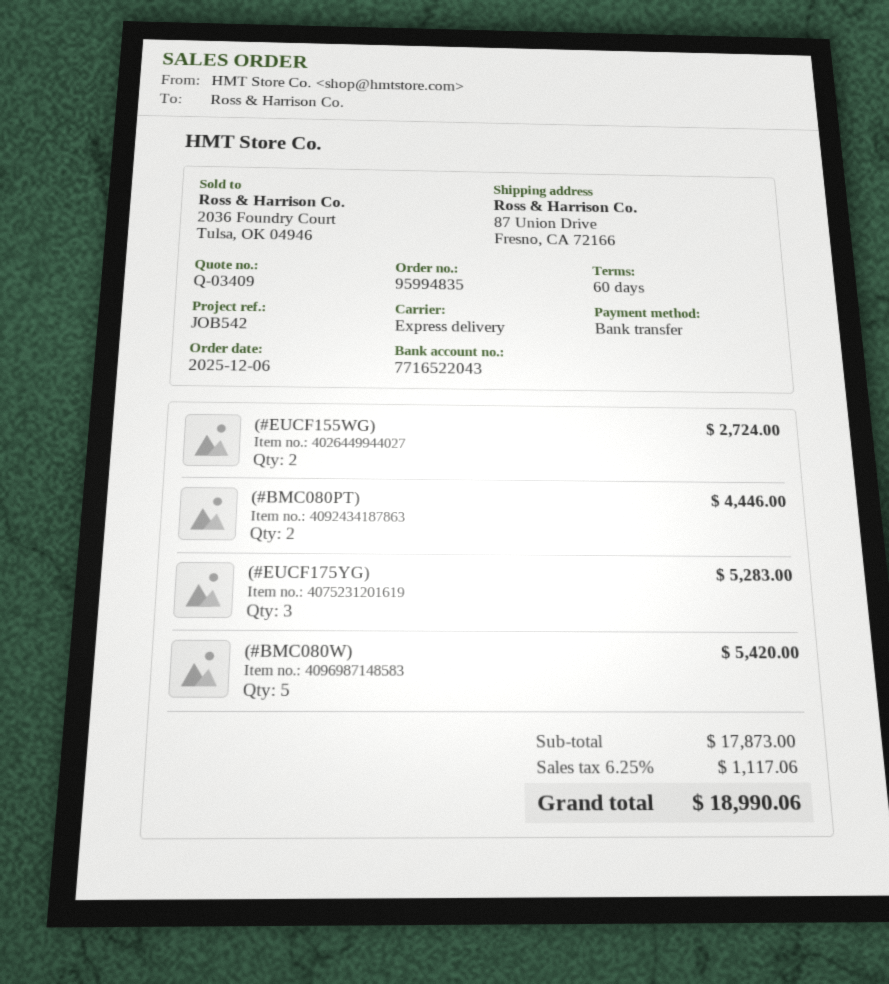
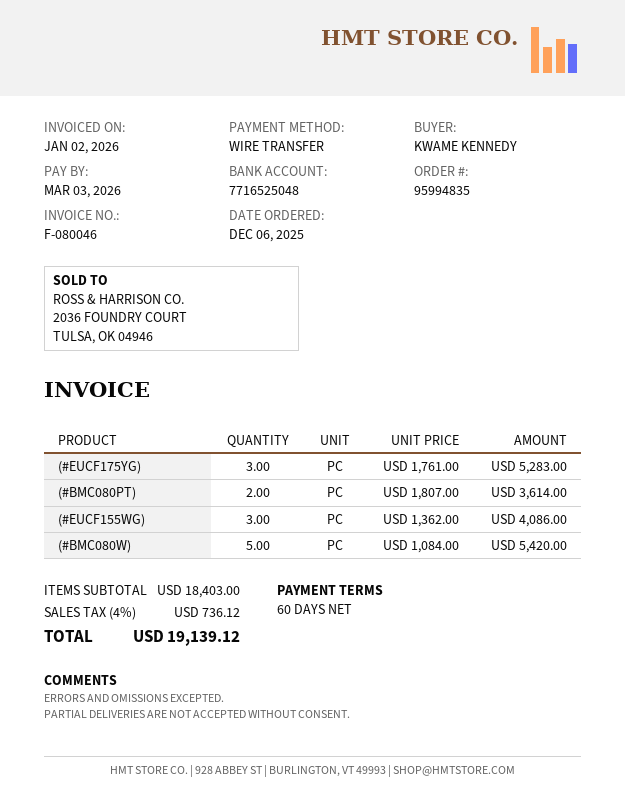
bank account: 7716522043 -> 7716525048
(#EUCF155WG): 2 for 2724.00 -> 3 for 4086.00
(#BMC080PT): 2 for 4446.00 -> 2 for 3614.00
subtotal: 17873.00 -> 18403.00
tax: 6.25% = 1117.06 -> 4% = 736.12
total: 18990.06 -> 19139.12

